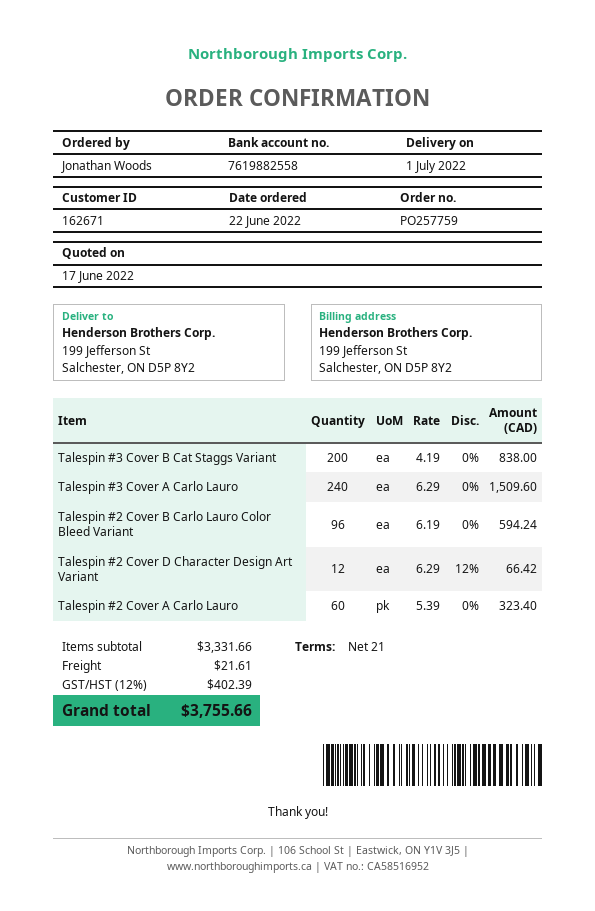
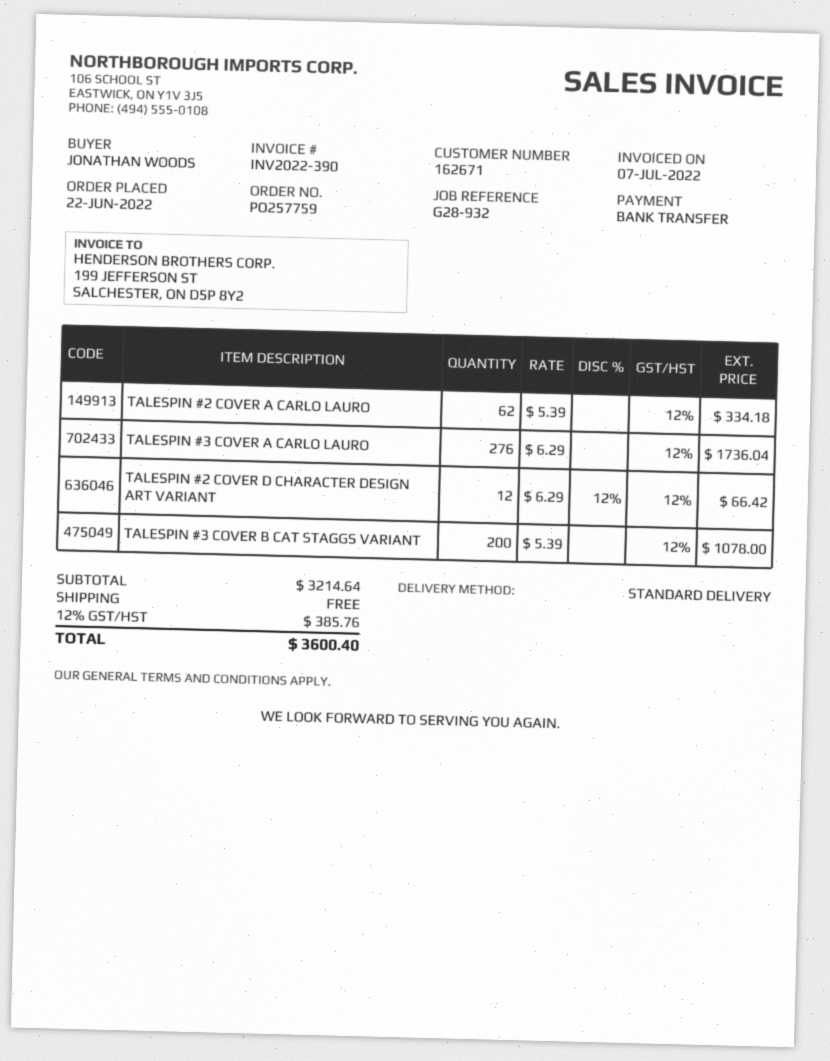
Talespin #3 Cover B Cat Staggs Variant: 200 x 4.19 = 838.00 -> 200 x 5.39 = 1078.00
Talespin #3 Cover A Carlo Lauro: 240 x 6.29 = 1509.60 -> 276 x 6.29 = 1736.04
Talespin #2 Cover B Carlo Lauro Color Bleed Variant: 96 x 6.19 = 594.24 -> none
Talespin #2 Cover A Carlo Lauro: 60 x 5.39 = 323.40 -> 62 x 5.39 = 334.18
subtotal: 3331.66 -> 3214.64
shipping: 21.61 -> 0.00
tax: 12% = 402.39 -> 12% = 385.76
total: 3755.66 -> 3600.40

